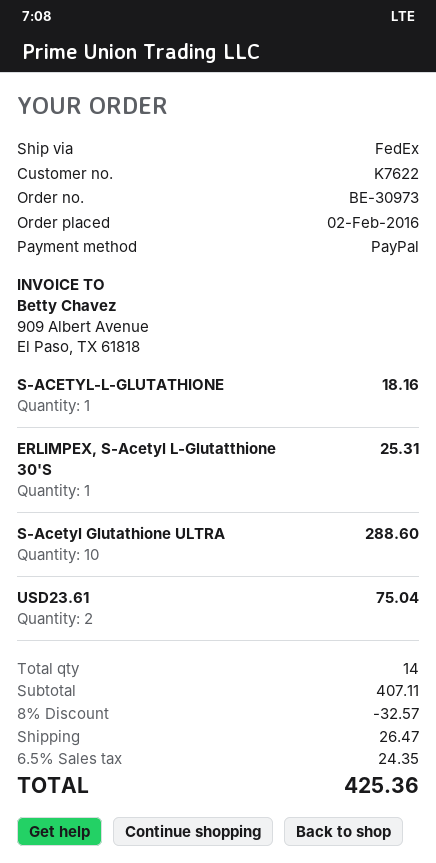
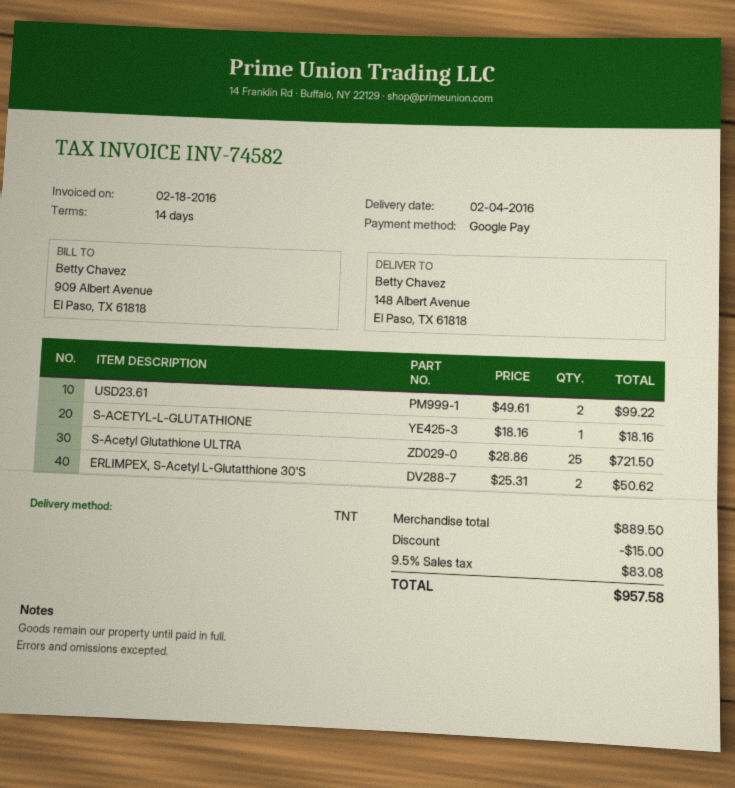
payment method: PayPal -> Google Pay
shipping method: FedEx -> TNT
ERLIMPEX, S-Acetyl L-Glutatthione 30'S: 1 for 25.31 -> 2 for 50.62
S-Acetyl Glutathione ULTRA: 10 for 288.60 -> 25 for 721.50
USD23.61: 2 for 75.04 -> 2 for 99.22
subtotal: 407.11 -> 889.50
discount: 32.57 -> 15.00
shipping: 26.47 -> none
tax: 6.5% = 24.35 -> 9.5% = 83.08
total: 425.36 -> 957.58

